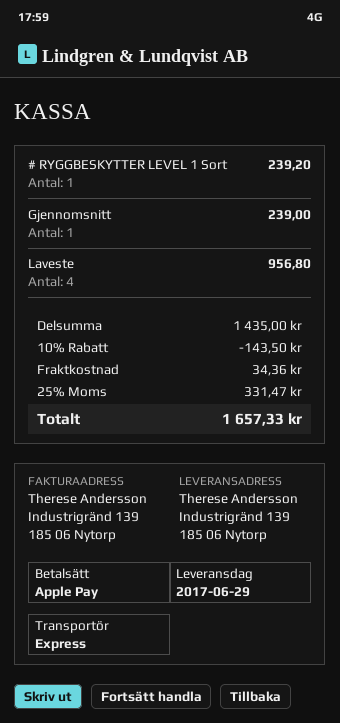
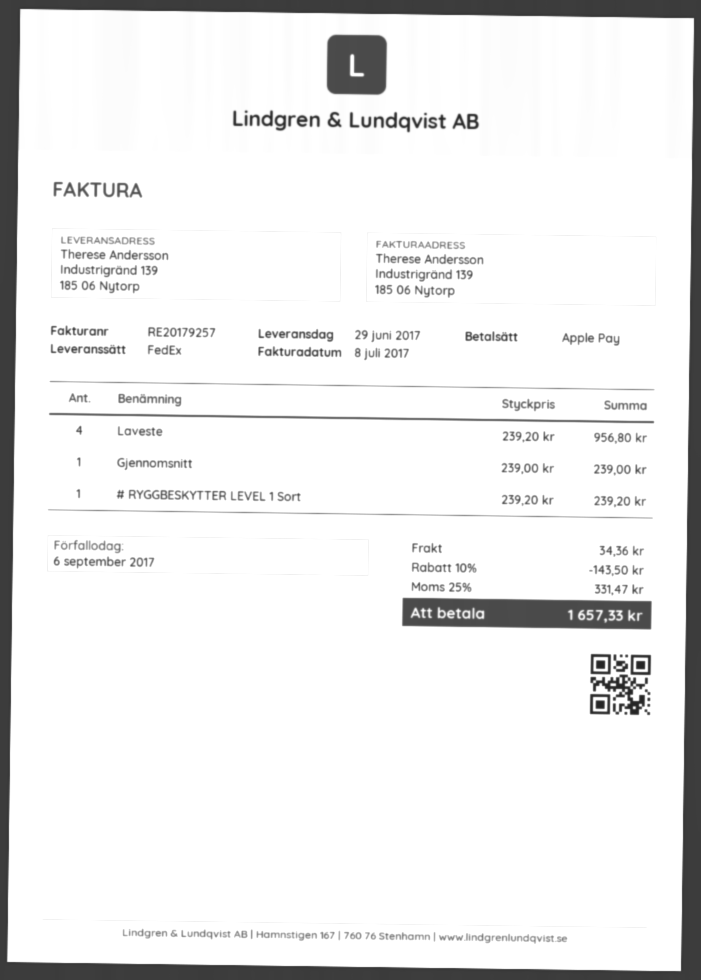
shipping method: express -> FedEx

